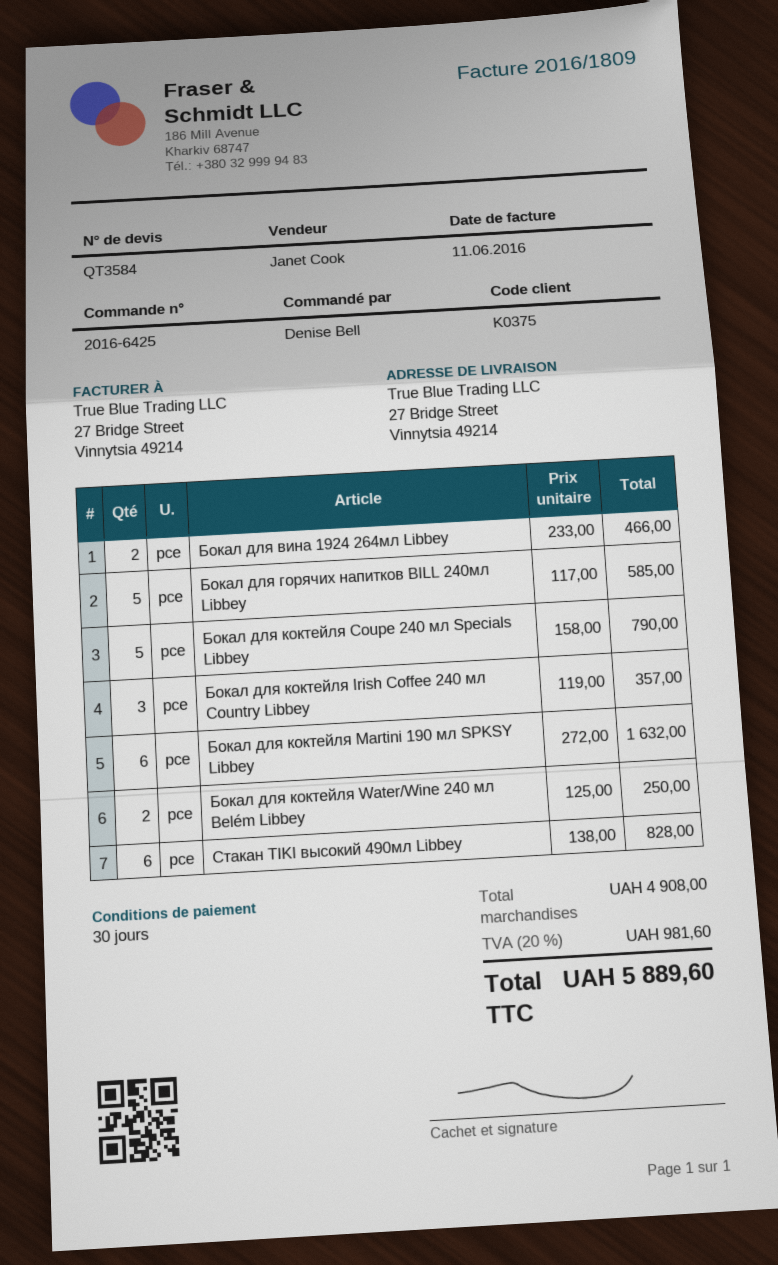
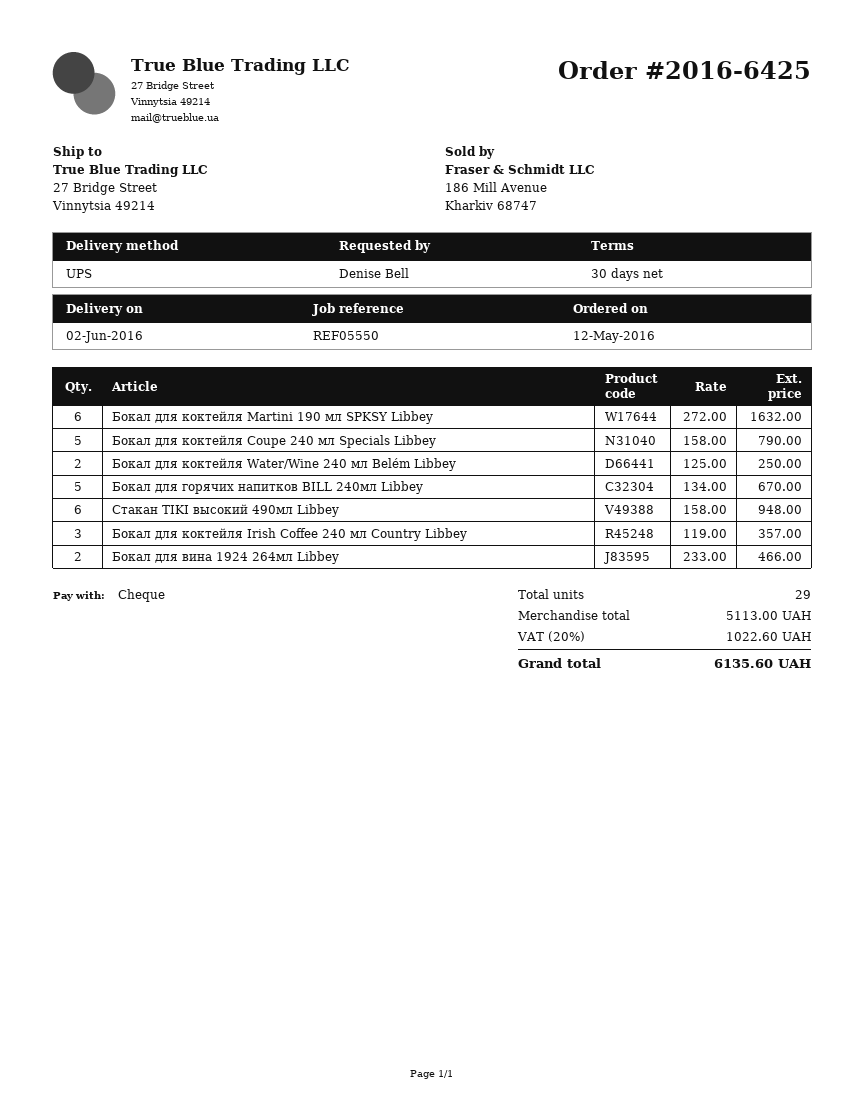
Бокал для горячих напитков BILL 240мл Libbey: 5 x 117.00 = 585.00 -> 5 x 134.00 = 670.00
Стакан TIKI высокий 490мл Libbey: 6 x 138.00 = 828.00 -> 6 x 158.00 = 948.00
subtotal: 4908.00 -> 5113.00
tax: 20% = 981.60 -> 20% = 1022.60
total: 5889.60 -> 6135.60

